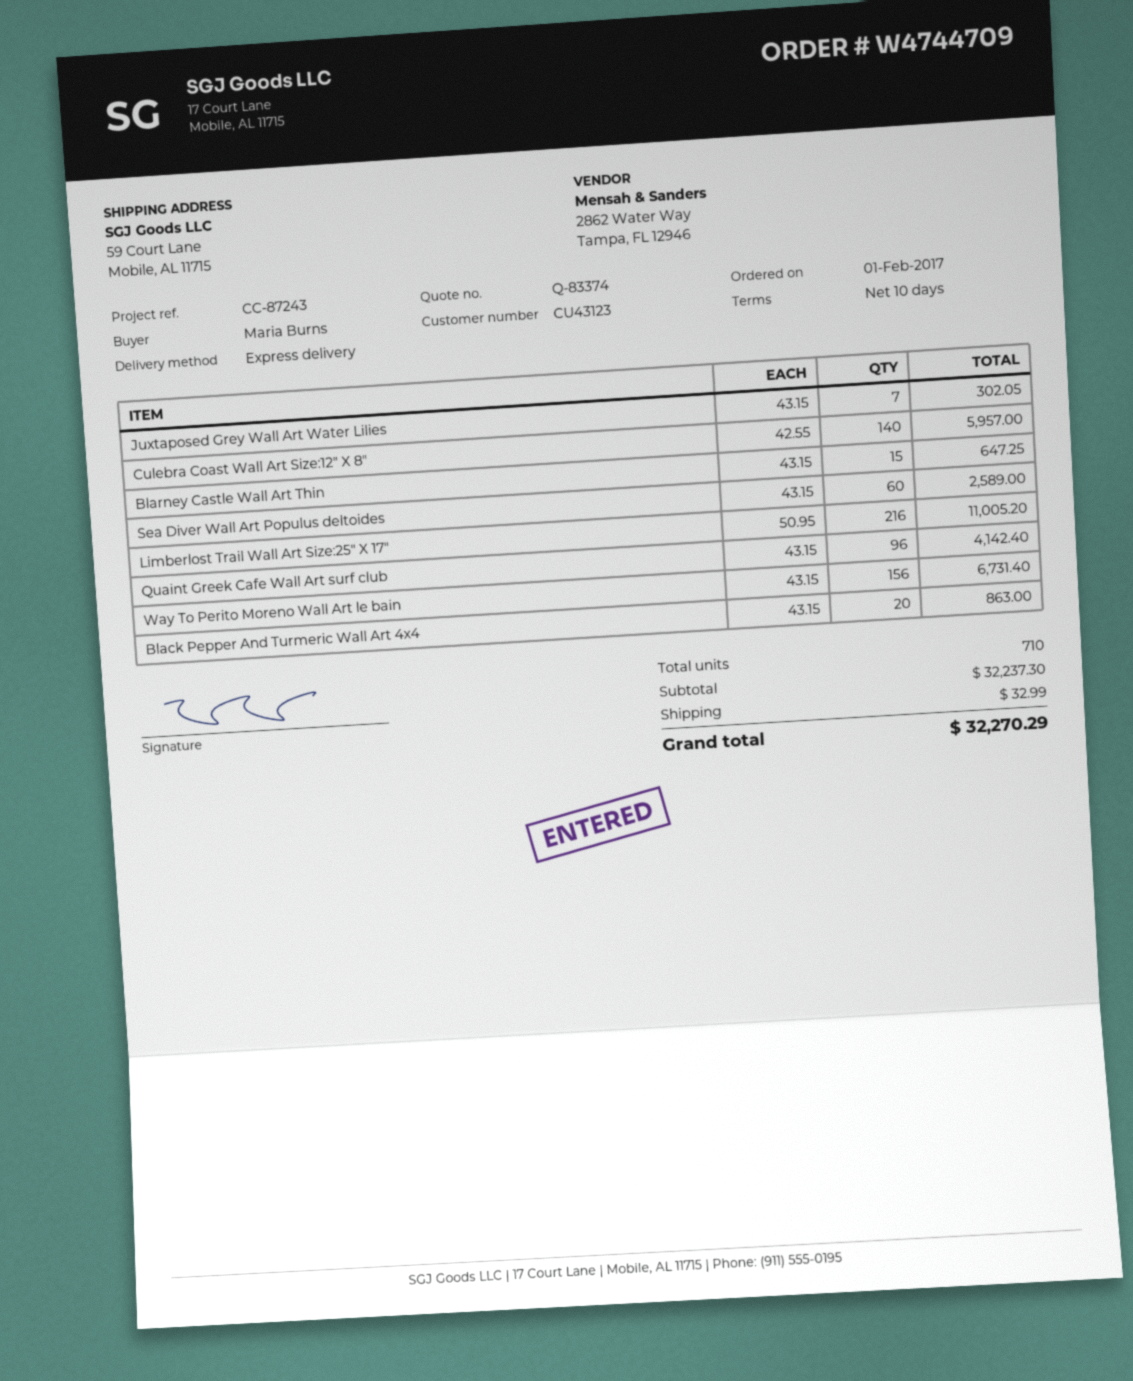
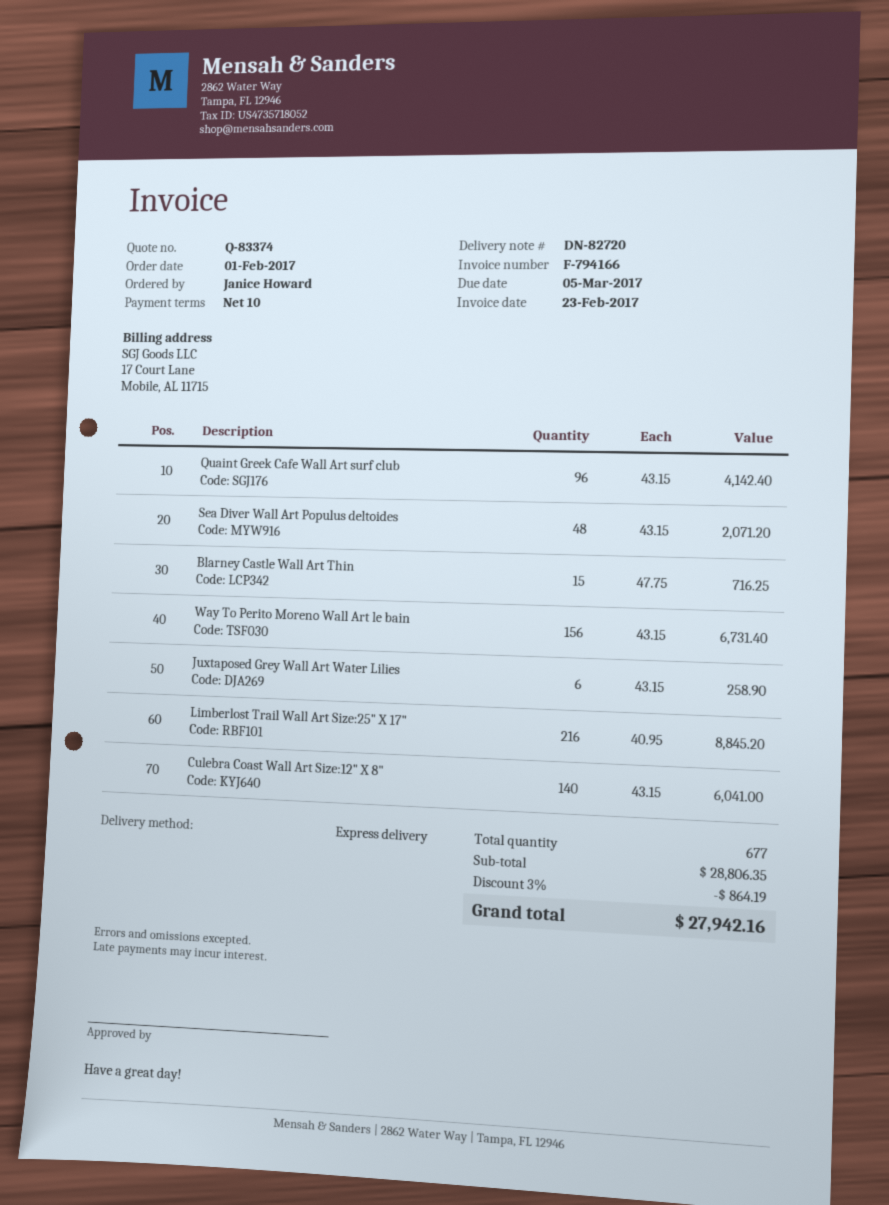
ordered by: Maria Burns -> Janice Howard
Juxtaposed Grey Wall Art Water Lilies: 7 x 43.15 = 302.05 -> 6 x 43.15 = 258.90
Culebra Coast Wall Art Size:12" X 8": 140 x 42.55 = 5957.00 -> 140 x 43.15 = 6041.00
Blarney Castle Wall Art Thin: 15 x 43.15 = 647.25 -> 15 x 47.75 = 716.25
Sea Diver Wall Art Populus deltoides: 60 x 43.15 = 2589.00 -> 48 x 43.15 = 2071.20
Limberlost Trail Wall Art Size:25" X 17": 216 x 50.95 = 11005.20 -> 216 x 40.95 = 8845.20
Black Pepper And Turmeric Wall Art 4x4: 20 x 43.15 = 863.00 -> none
total quantity: 710 -> 677
subtotal: 32237.30 -> 28806.35
discount: none -> 3% = 864.19
shipping: 32.99 -> none
total: 32270.29 -> 27942.16

